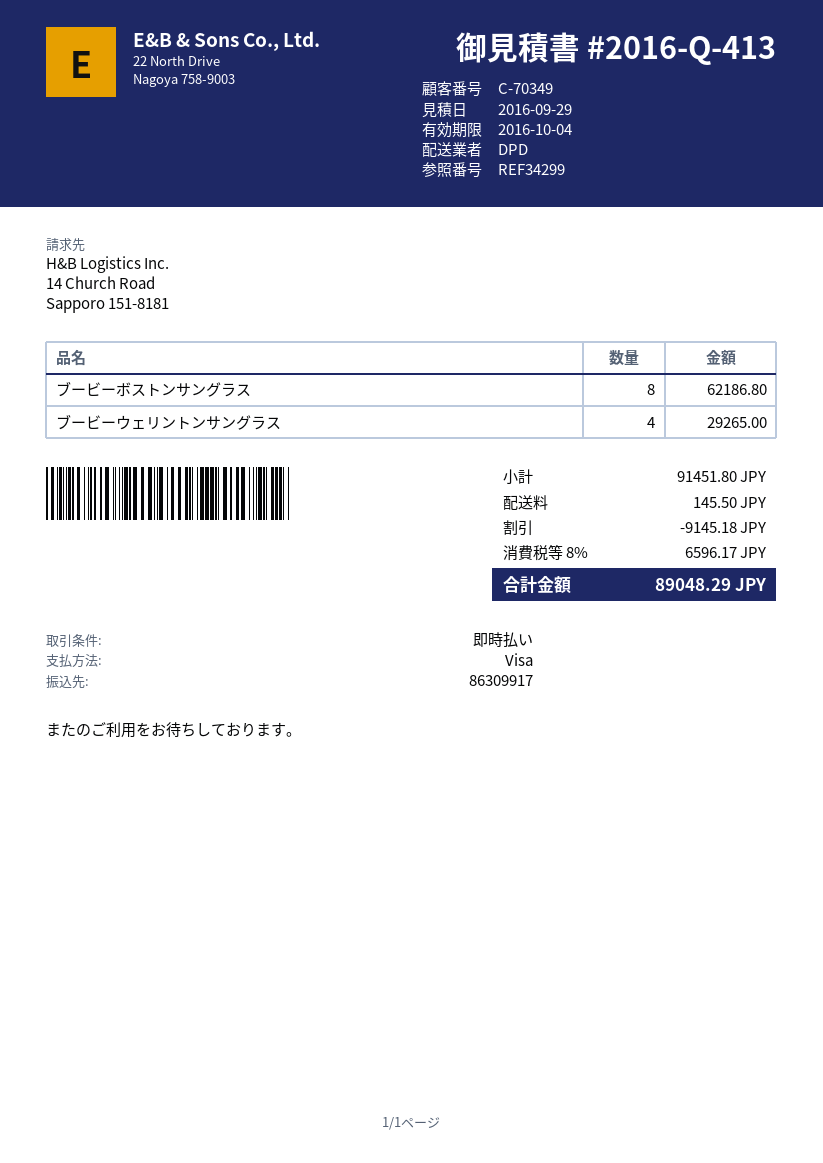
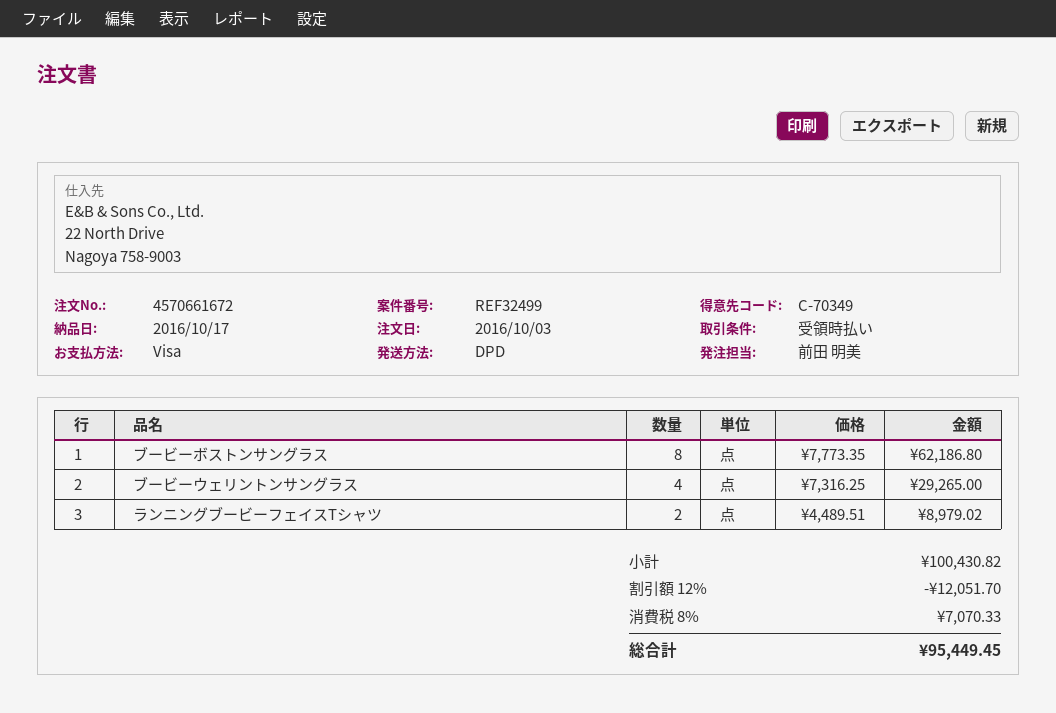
reference: REF34299 -> REF32499
ランニングブービーフェイスTシャツ: none -> 2 for 8979.02
subtotal: 91451.80 -> 100430.82
discount: 9145.18 -> 12051.70
shipping: 145.50 -> none
tax: 8% = 6596.17 -> 8% = 7070.33
total: 89048.29 -> 95449.45

